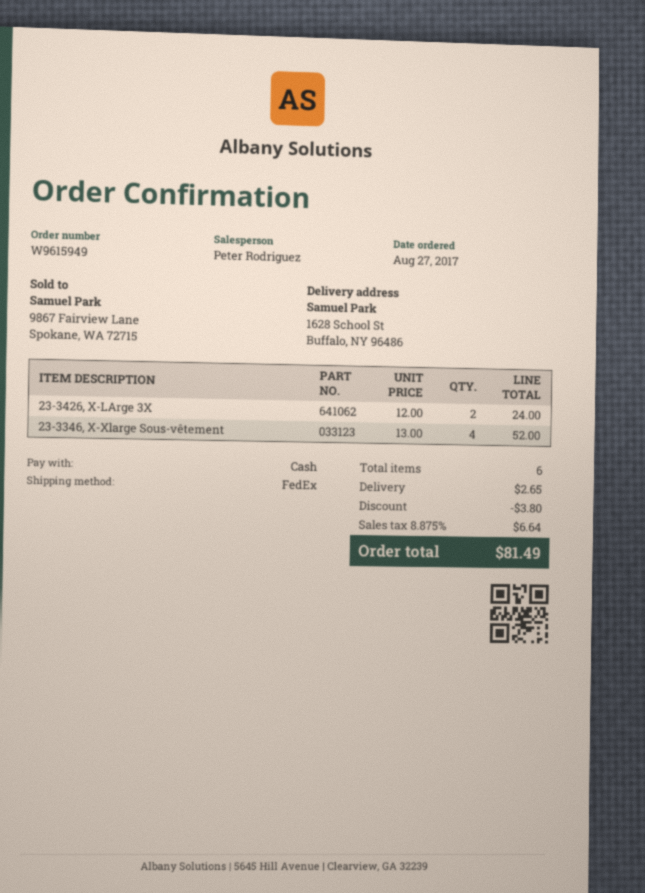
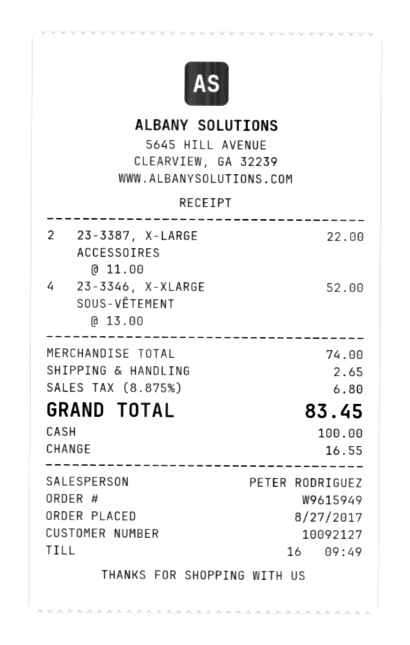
23-3426, X-LArge 3X: 2 x 12.00 = 24.00 -> none
23-3387, X-LARGE ACCESSOIRES: none -> 2 x 11.00 = 22.00
discount: 3.80 -> none
tax: 8.875% = 6.64 -> 8.875% = 6.80
total: 81.49 -> 83.45

